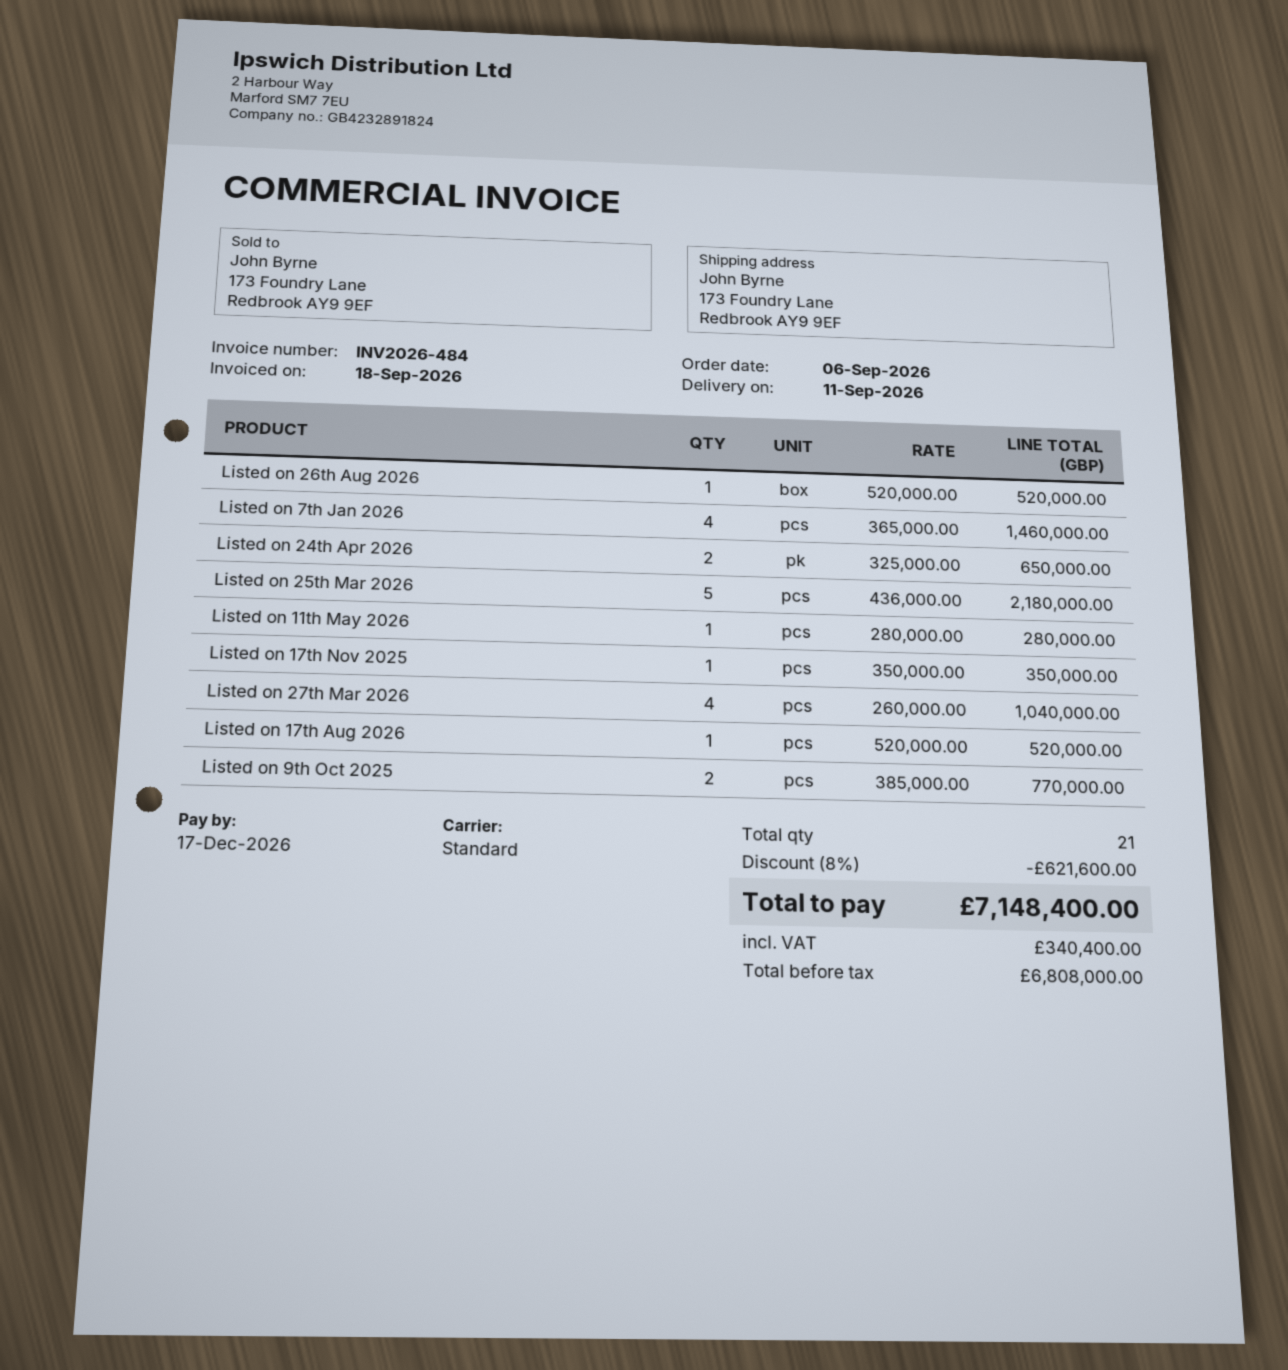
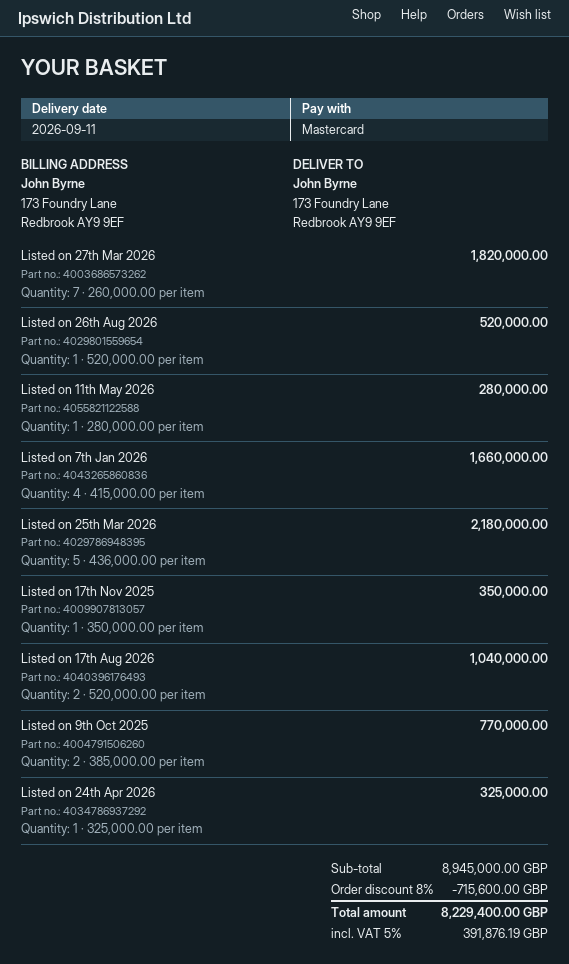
Listed on 7th Jan 2026: 4 x 365000.00 = 1460000.00 -> 4 x 415000.00 = 1660000.00
Listed on 24th Apr 2026: 2 x 325000.00 = 650000.00 -> 1 x 325000.00 = 325000.00
Listed on 27th Mar 2026: 4 x 260000.00 = 1040000.00 -> 7 x 260000.00 = 1820000.00
Listed on 17th Aug 2026: 1 x 520000.00 = 520000.00 -> 2 x 520000.00 = 1040000.00
discount: 8% = 621600.00 -> 8% = 715600.00
tax: 340400.00 -> 391876.19
total: 7148400.00 -> 8229400.00

